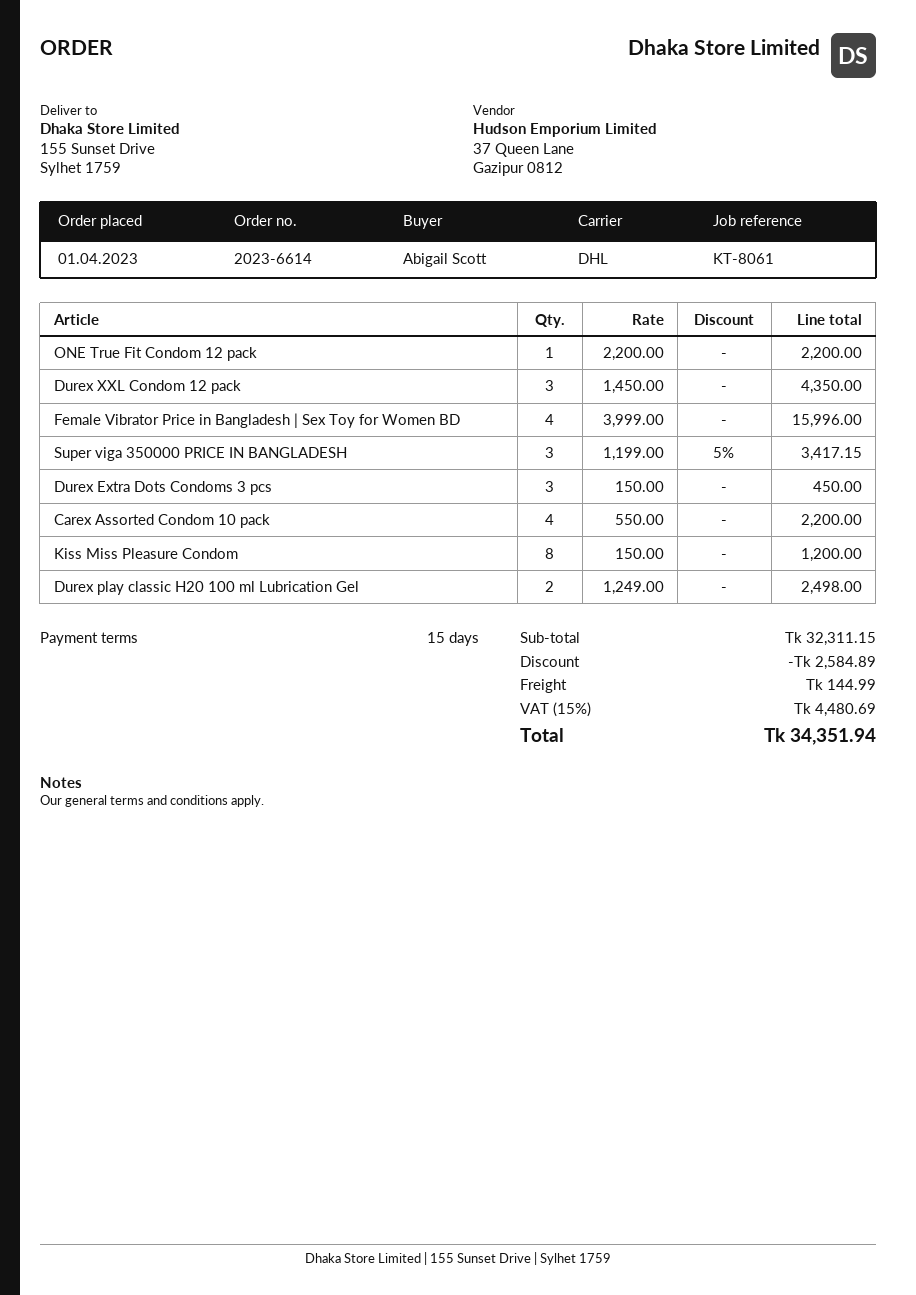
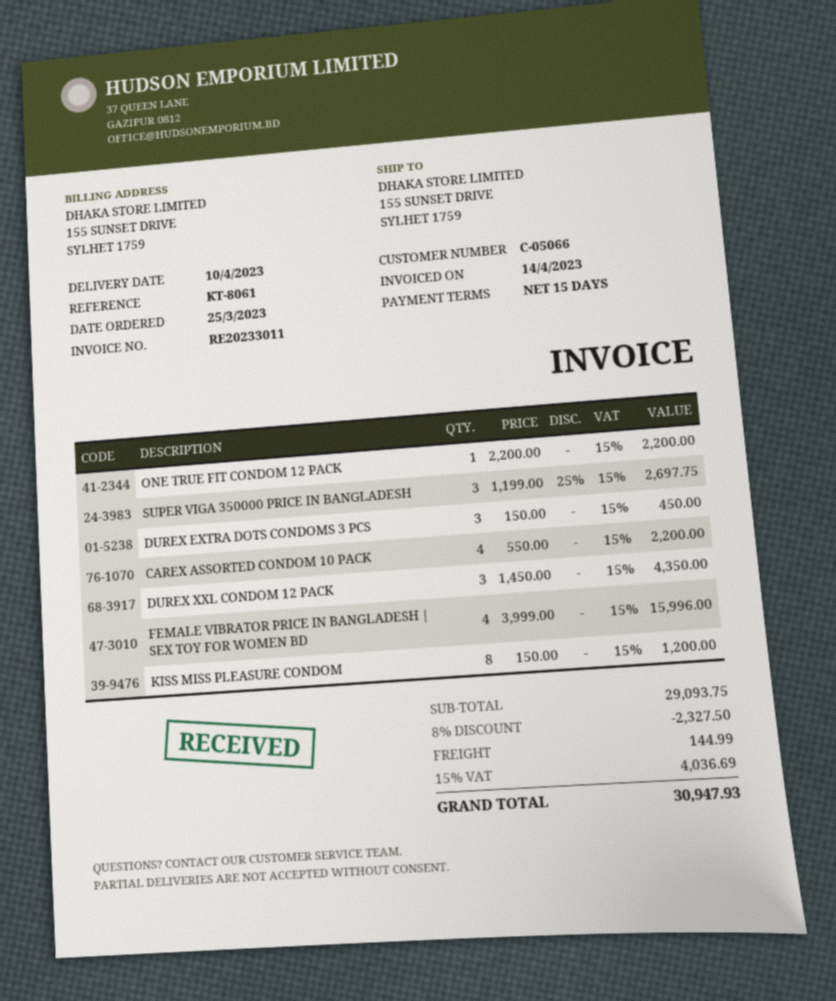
order date: 2023-04-01 -> 2023-03-25
Super viga 350000 PRICE IN BANGLADESH: 3 x 1199.00 - 5% = 3417.15 -> 3 x 1199.00 - 25% = 2697.75
Durex play classic H20 100 ml Lubrication Gel: 2 x 1249.00 = 2498.00 -> none
subtotal: 32311.15 -> 29093.75
discount: 2584.89 -> 2327.50
tax: 15% = 4480.69 -> 15% = 4036.69
total: 34351.94 -> 30947.93

